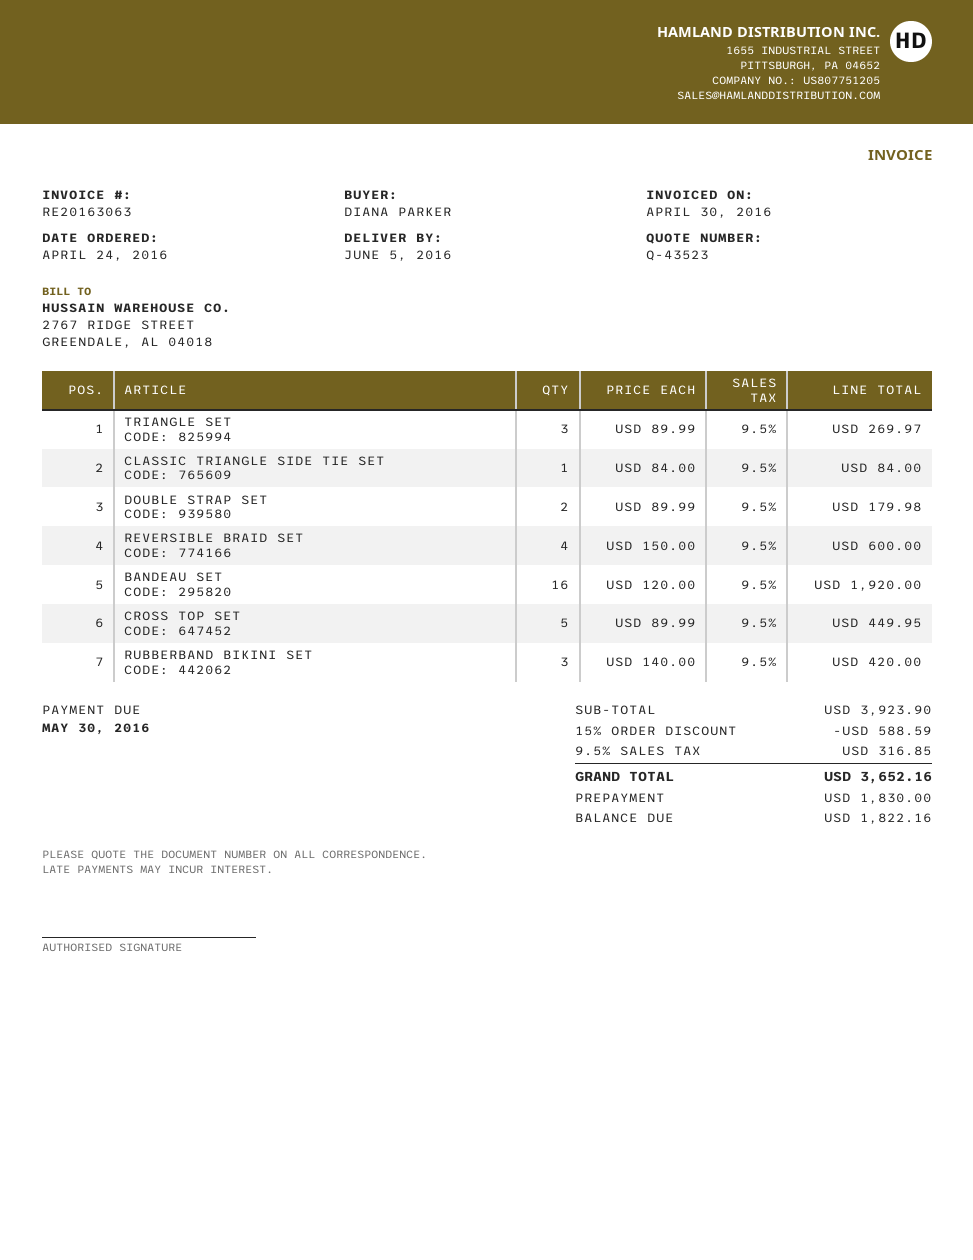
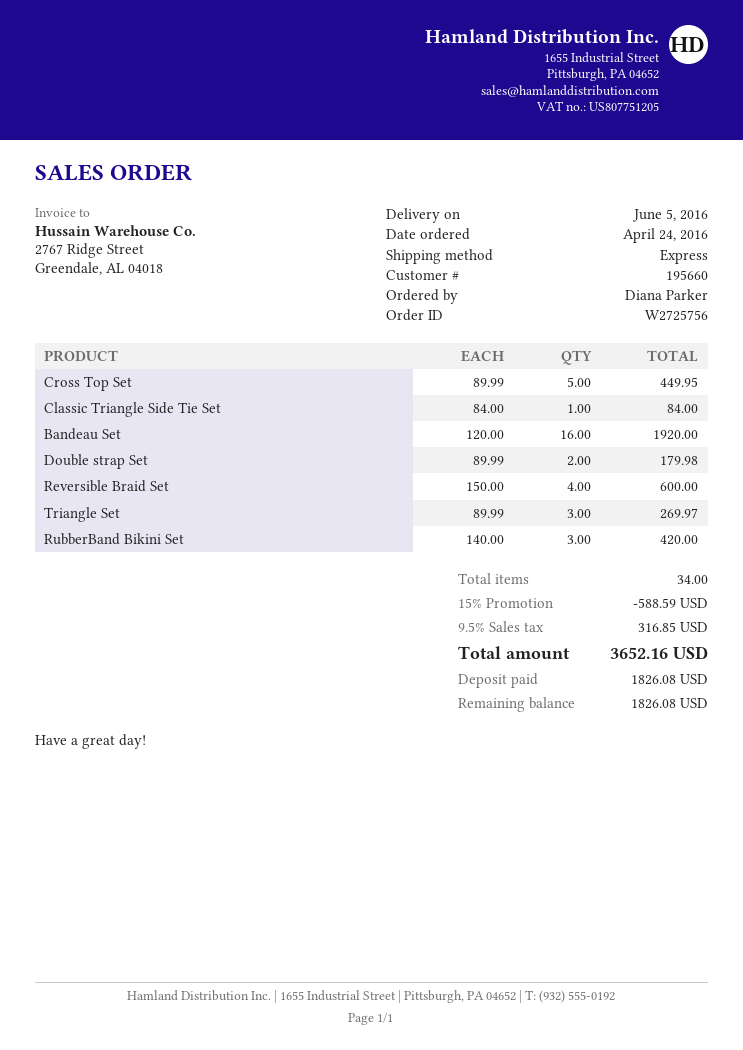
deposit: 1830.00 -> 1826.08
balance: 1822.16 -> 1826.08

